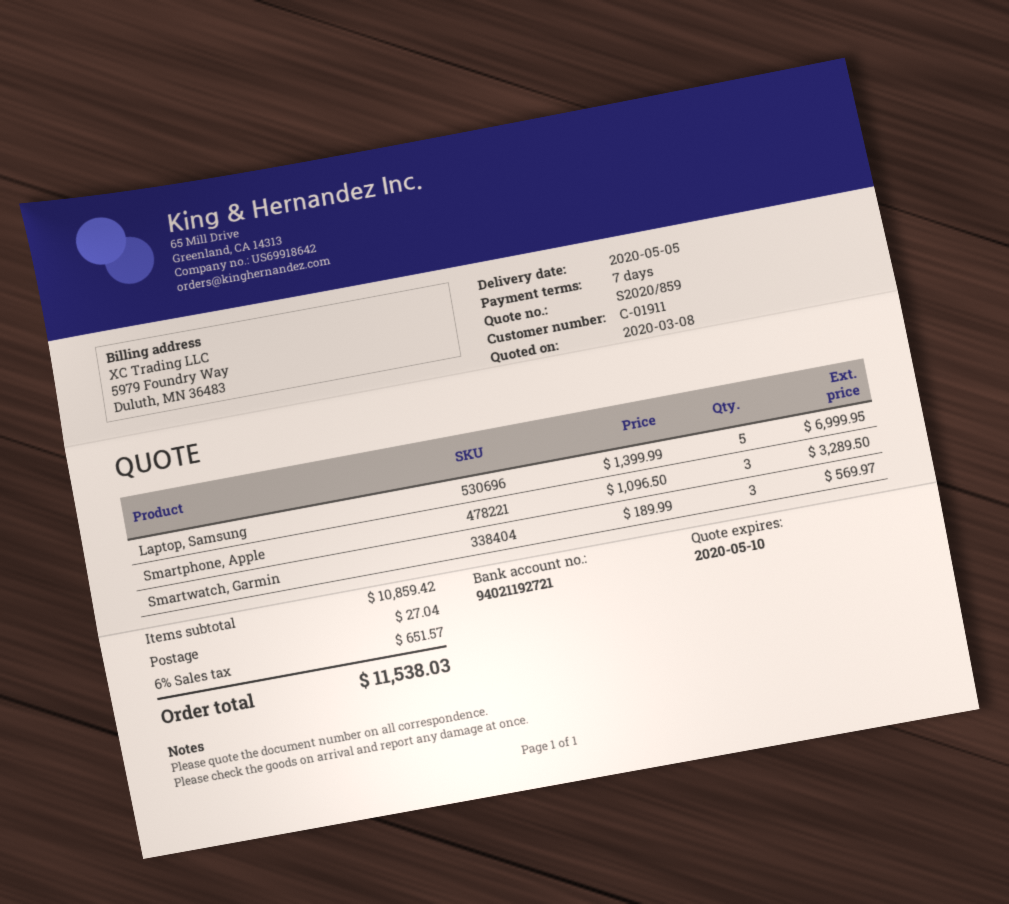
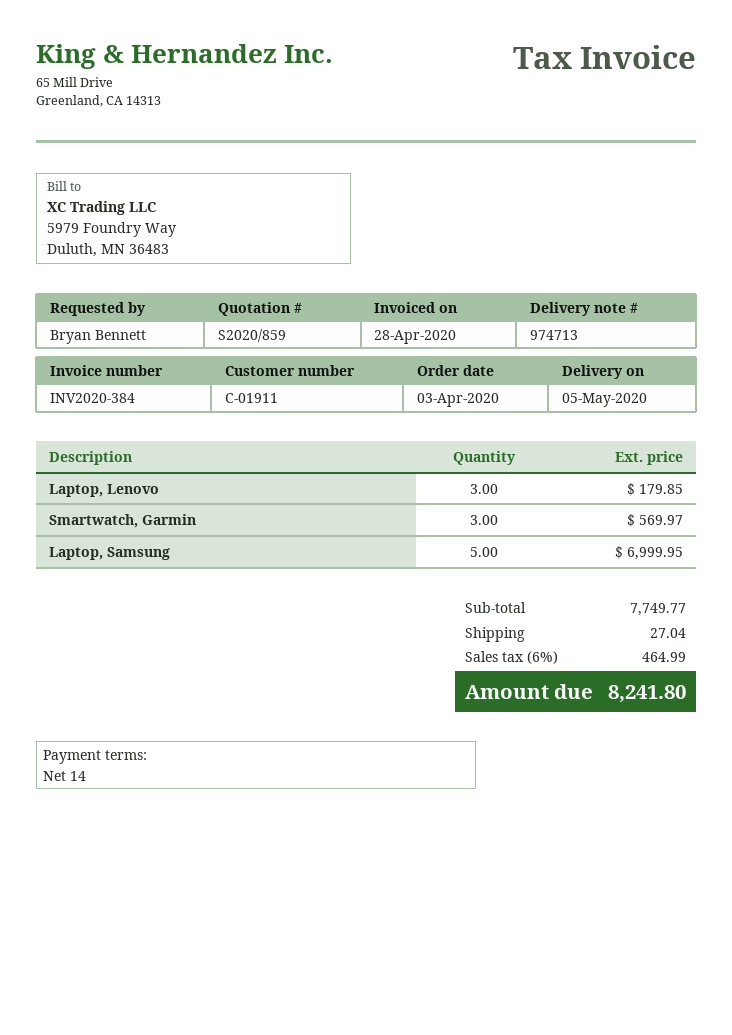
payment terms: 7 days -> 14 days
Smartphone, Apple: 3 for 3289.50 -> none
Laptop, Lenovo: none -> 3 for 179.85
subtotal: 10859.42 -> 7749.77
tax: 6% = 651.57 -> 6% = 464.99
total: 11538.03 -> 8241.80

